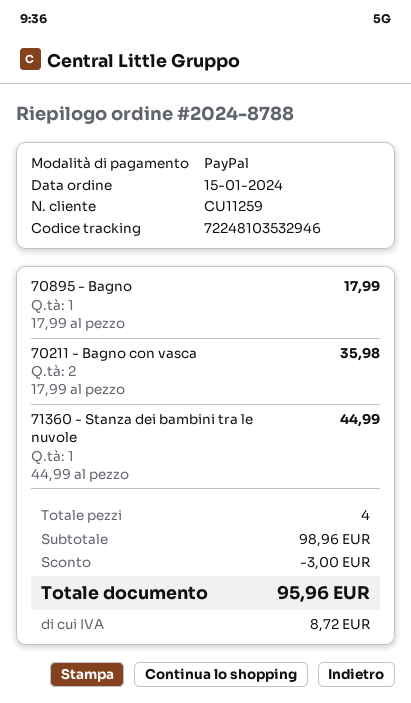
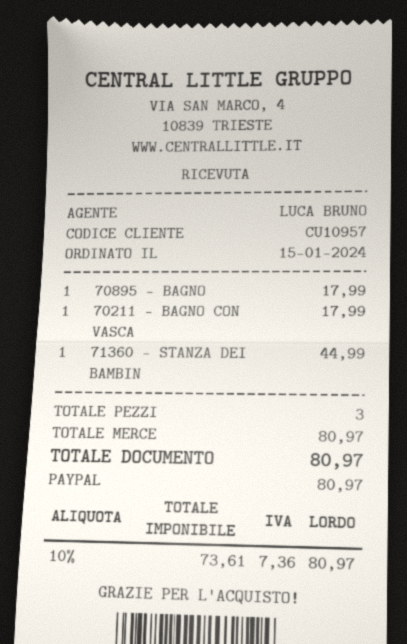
customer number: CU11259 -> CU10957
70211 - Bagno con vasca: 2 x 17.99 = 35.98 -> 1 x 17.99 = 17.99
total quantity: 4 -> 3
subtotal: 98.96 -> 80.97
discount: 3.00 -> none
tax: 8.72 -> 7.36
total: 95.96 -> 80.97

